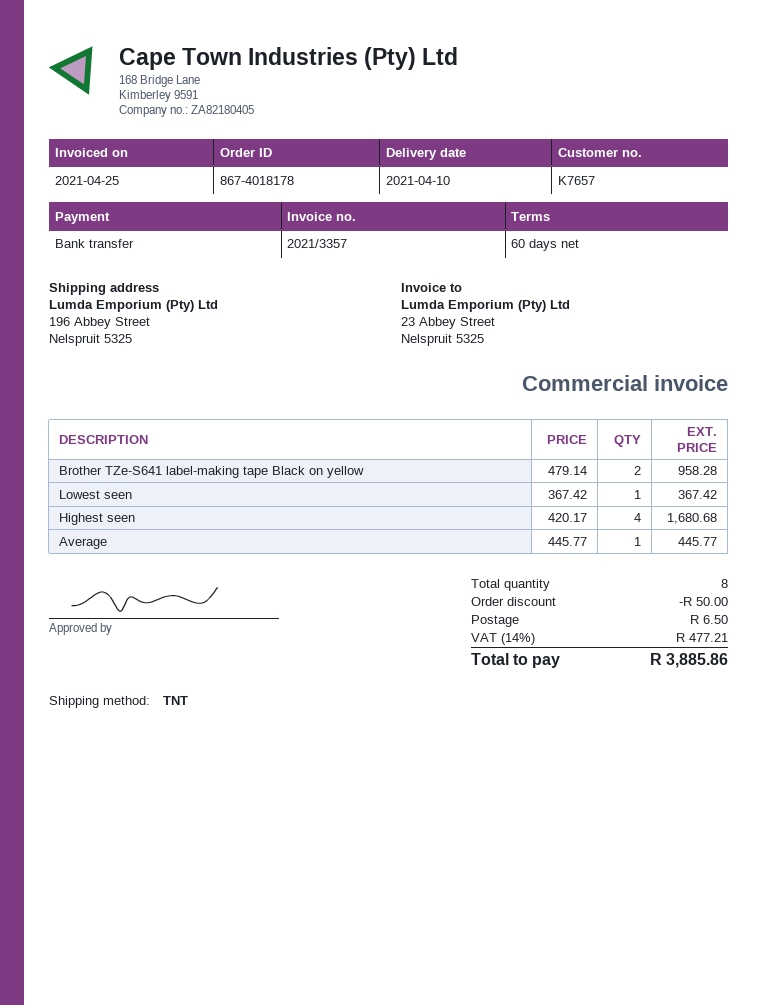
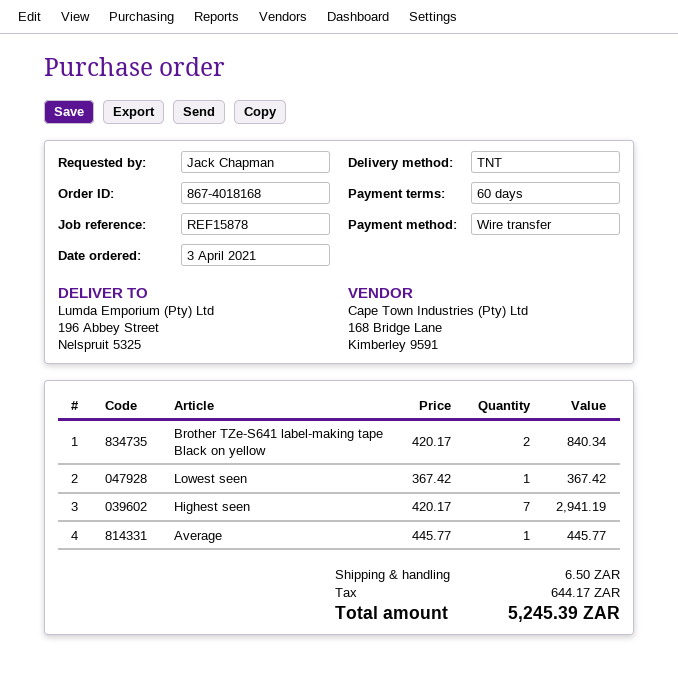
order number: 867-4018178 -> 867-4018168
Brother TZe-S641 label-making tape Black on yellow: 2 x 479.14 = 958.28 -> 2 x 420.17 = 840.34
Highest seen: 4 x 420.17 = 1680.68 -> 7 x 420.17 = 2941.19
discount: 50.00 -> none
tax: 477.21 -> 644.17
total: 3885.86 -> 5245.39

